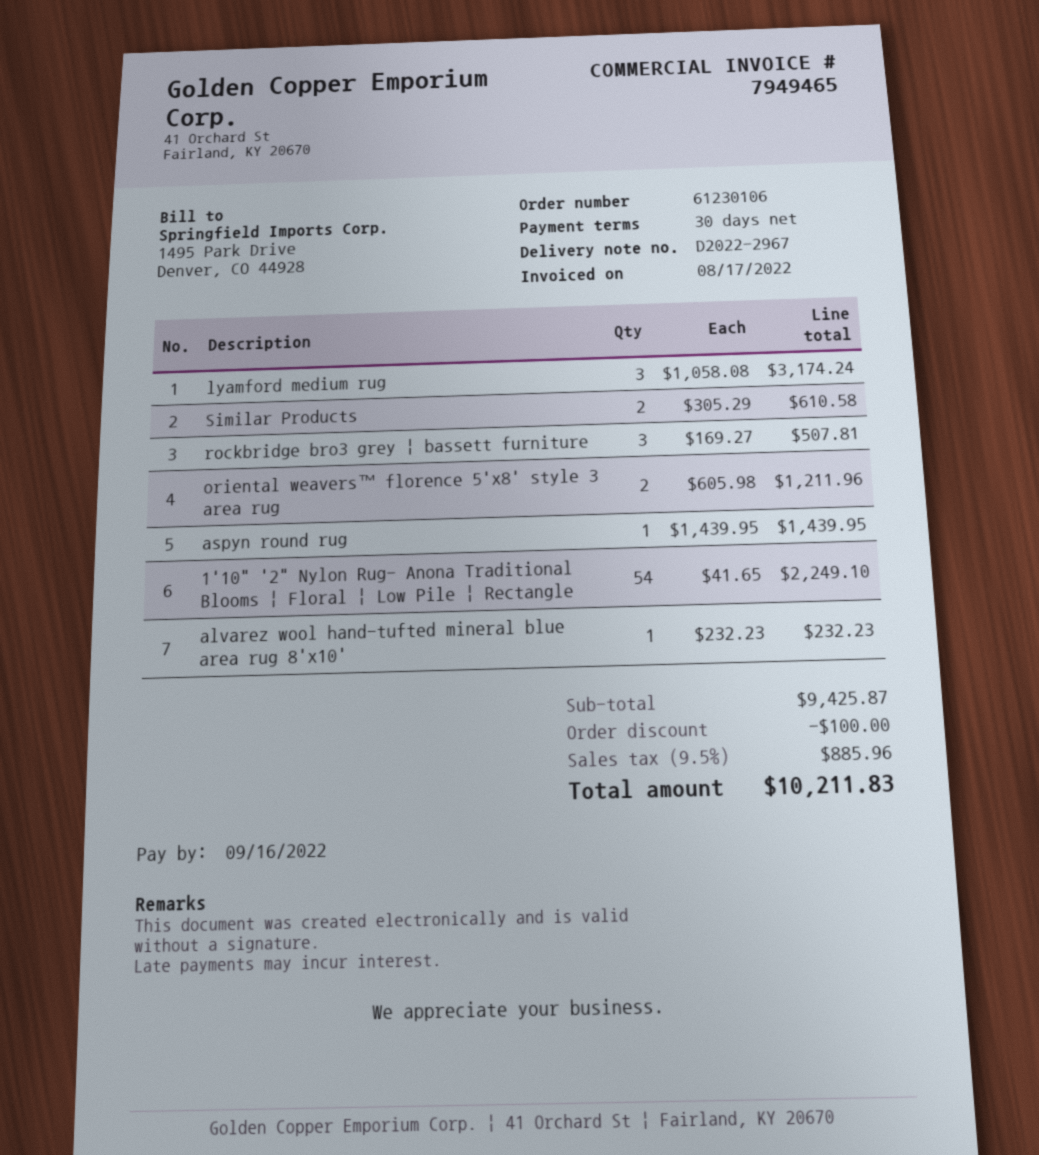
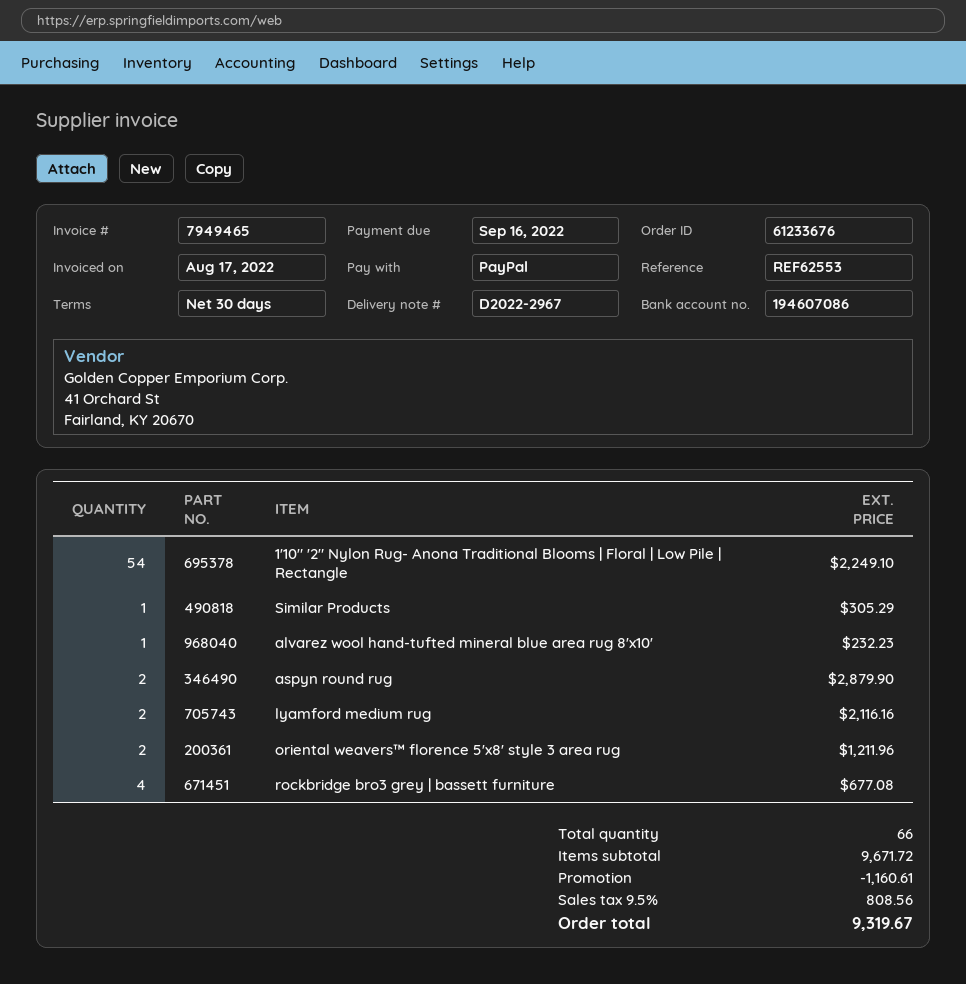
order number: 61230106 -> 61233676
lyamford medium rug: 3 for 3174.24 -> 2 for 2116.16
Similar Products: 2 for 610.58 -> 1 for 305.29
rockbridge bro3 grey | bassett furniture: 3 for 507.81 -> 4 for 677.08
aspyn round rug: 1 for 1439.95 -> 2 for 2879.90
subtotal: 9425.87 -> 9671.72
discount: 100.00 -> 1160.61
tax: 9.5% = 885.96 -> 9.5% = 808.56
total: 10211.83 -> 9319.67

